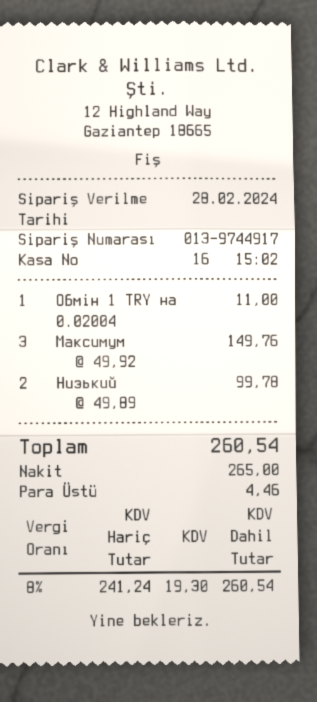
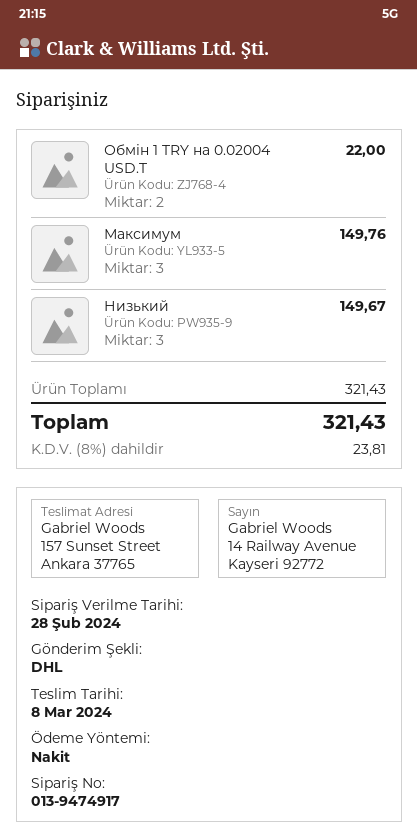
order number: 013-9744917 -> 013-9474917
Обмін 1 TRY на 0.02004: 1 for 11.00 -> 2 for 22.00
Низький: 2 for 99.78 -> 3 for 149.67
tax: 8% = 19.30 -> 8% = 23.81
total: 260.54 -> 321.43

